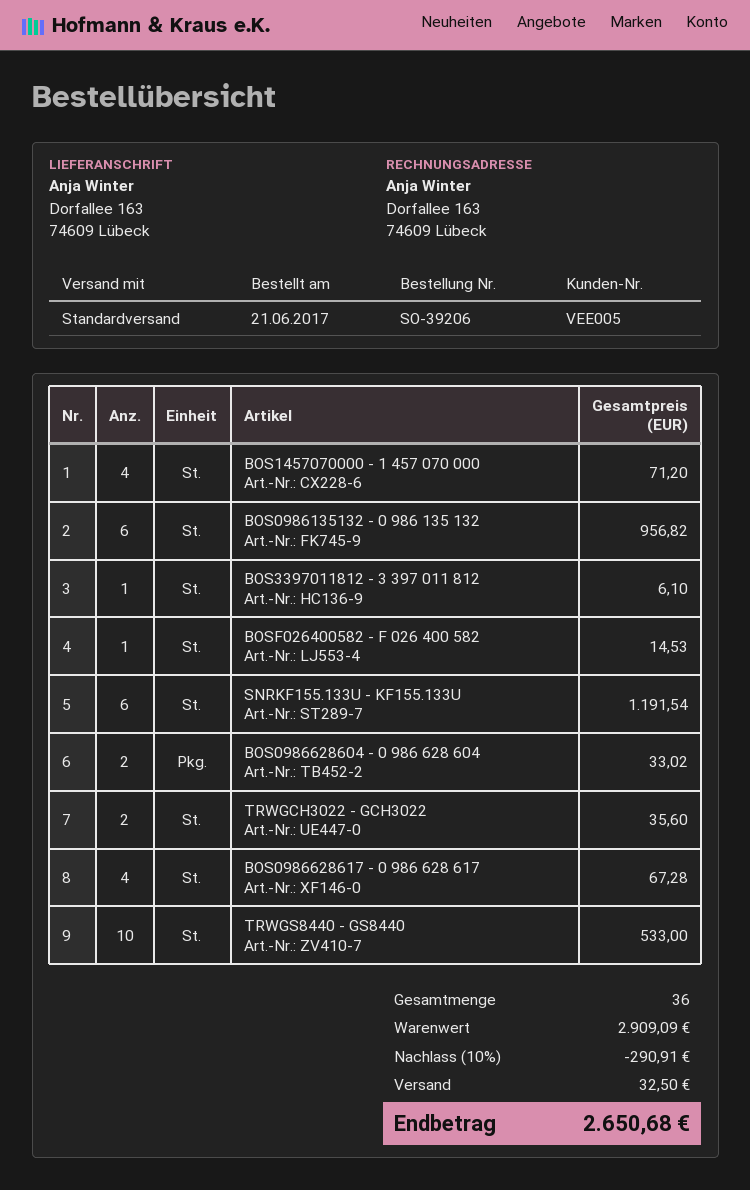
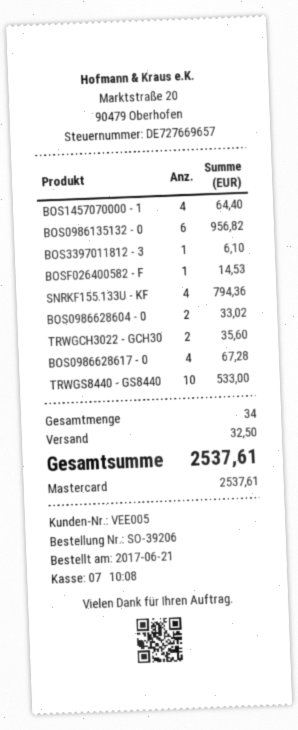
BOS1457070000 - 1 457 070 000: 4 for 71.20 -> 4 for 64.40
SNRKF155.133U - KF155.133U: 6 for 1191.54 -> 4 for 794.36
total quantity: 36 -> 34
discount: 10% = 290.91 -> none
total: 2650.68 -> 2537.61

